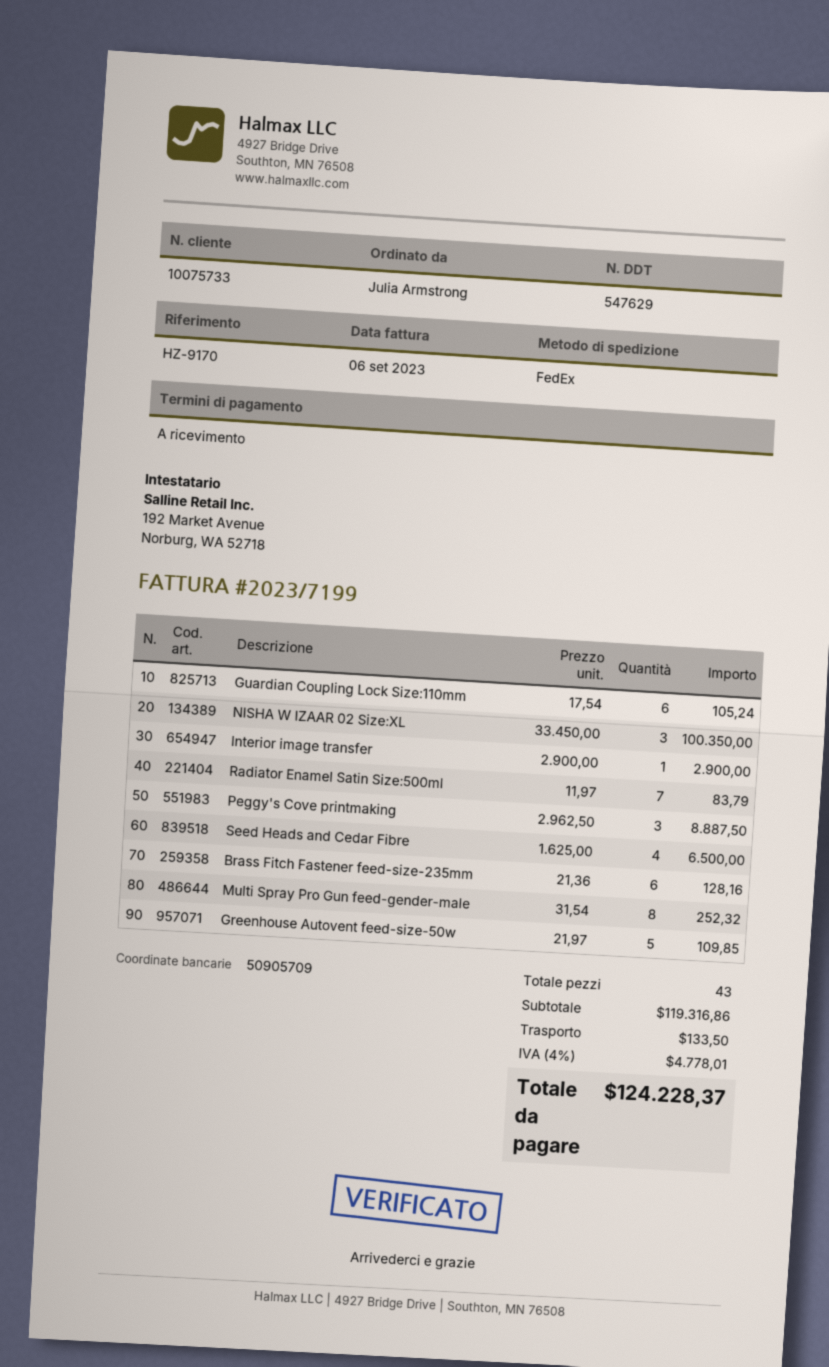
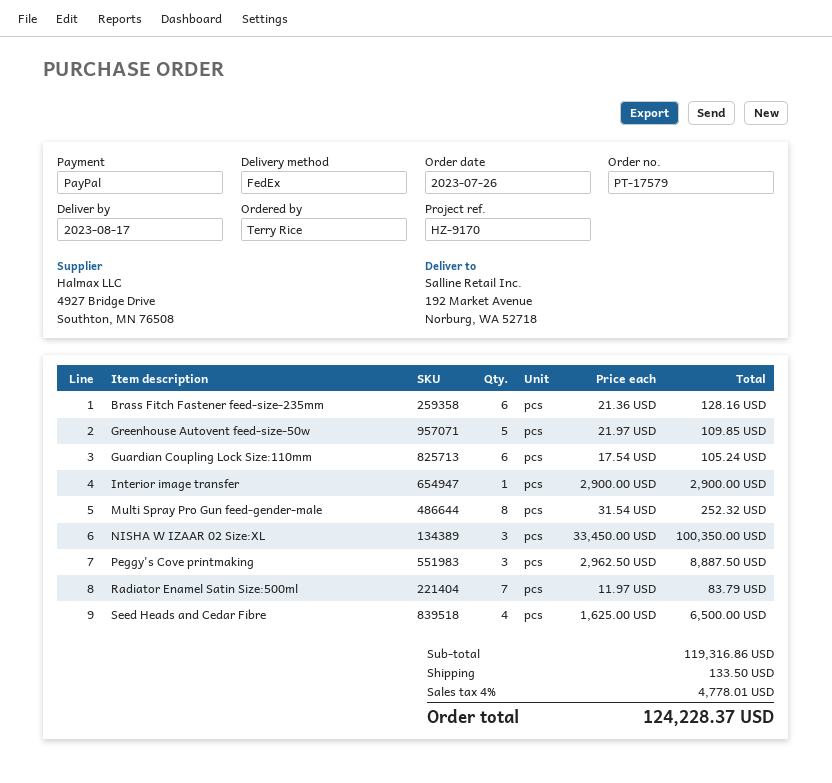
ordered by: Julia Armstrong -> Terry Rice

